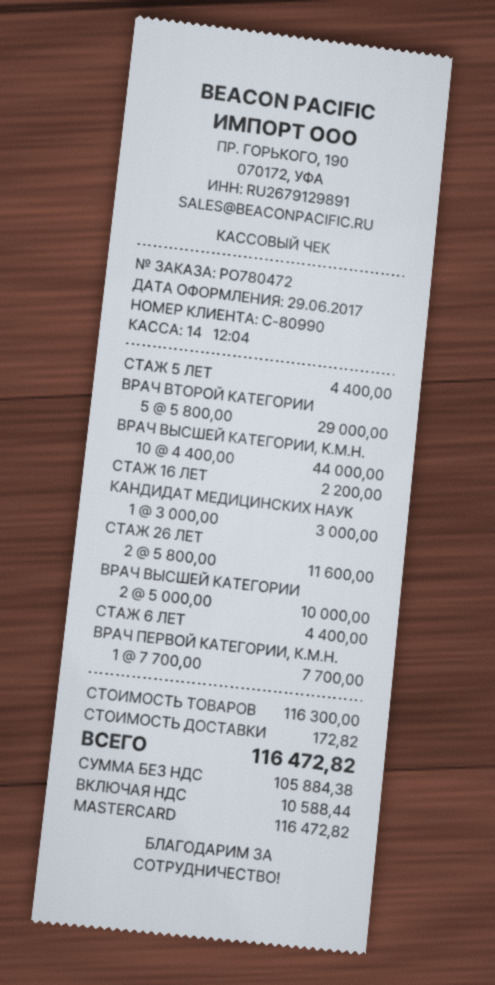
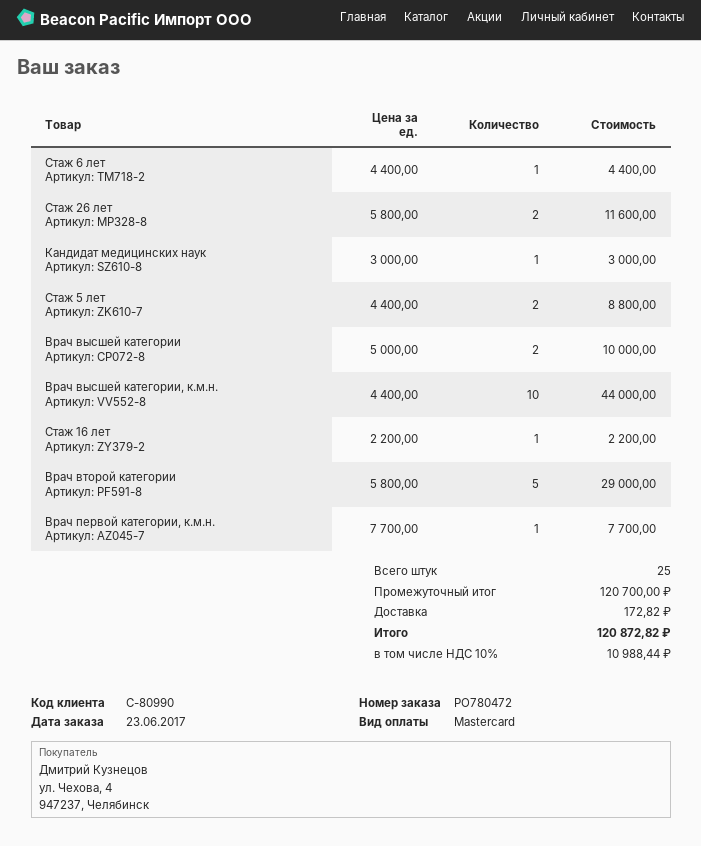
order date: 2017-06-29 -> 2017-06-23
СТАЖ 5 ЛЕТ: 1 x 4400.00 = 4400.00 -> 2 x 4400.00 = 8800.00
subtotal: 116300.00 -> 120700.00
tax: 10588.44 -> 10988.44
total: 116472.82 -> 120872.82

